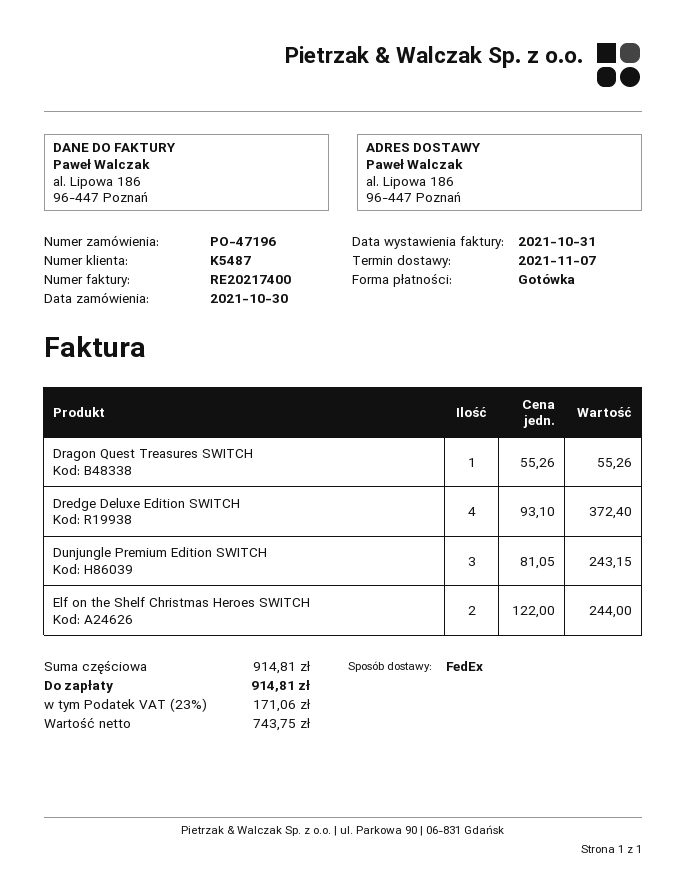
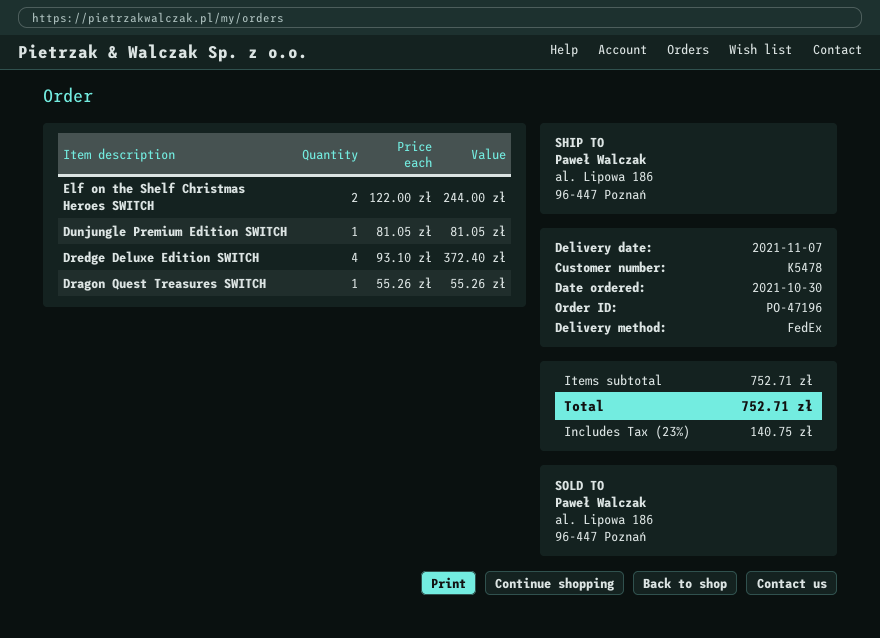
customer number: K5487 -> K5478
Dunjungle Premium Edition SWITCH: 3 x 81.05 = 243.15 -> 1 x 81.05 = 81.05
subtotal: 914.81 -> 752.71
tax: 23% = 171.06 -> 23% = 140.75
total: 914.81 -> 752.71

